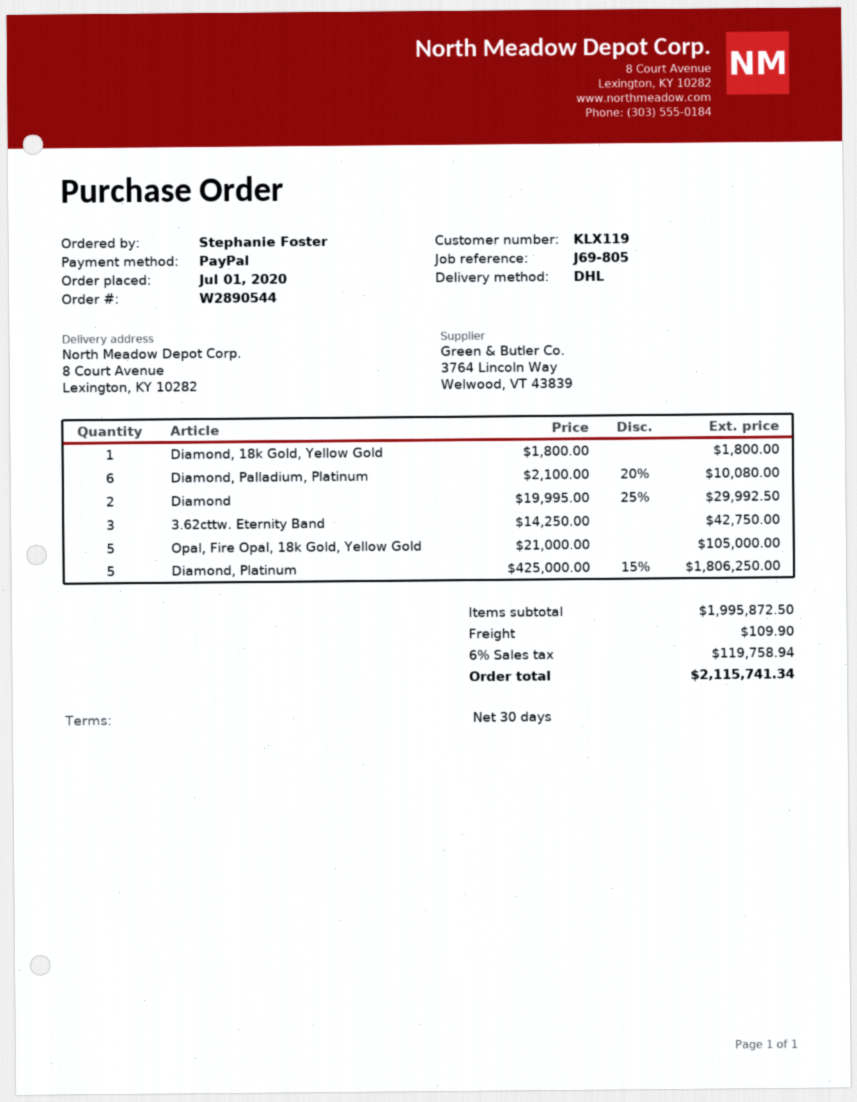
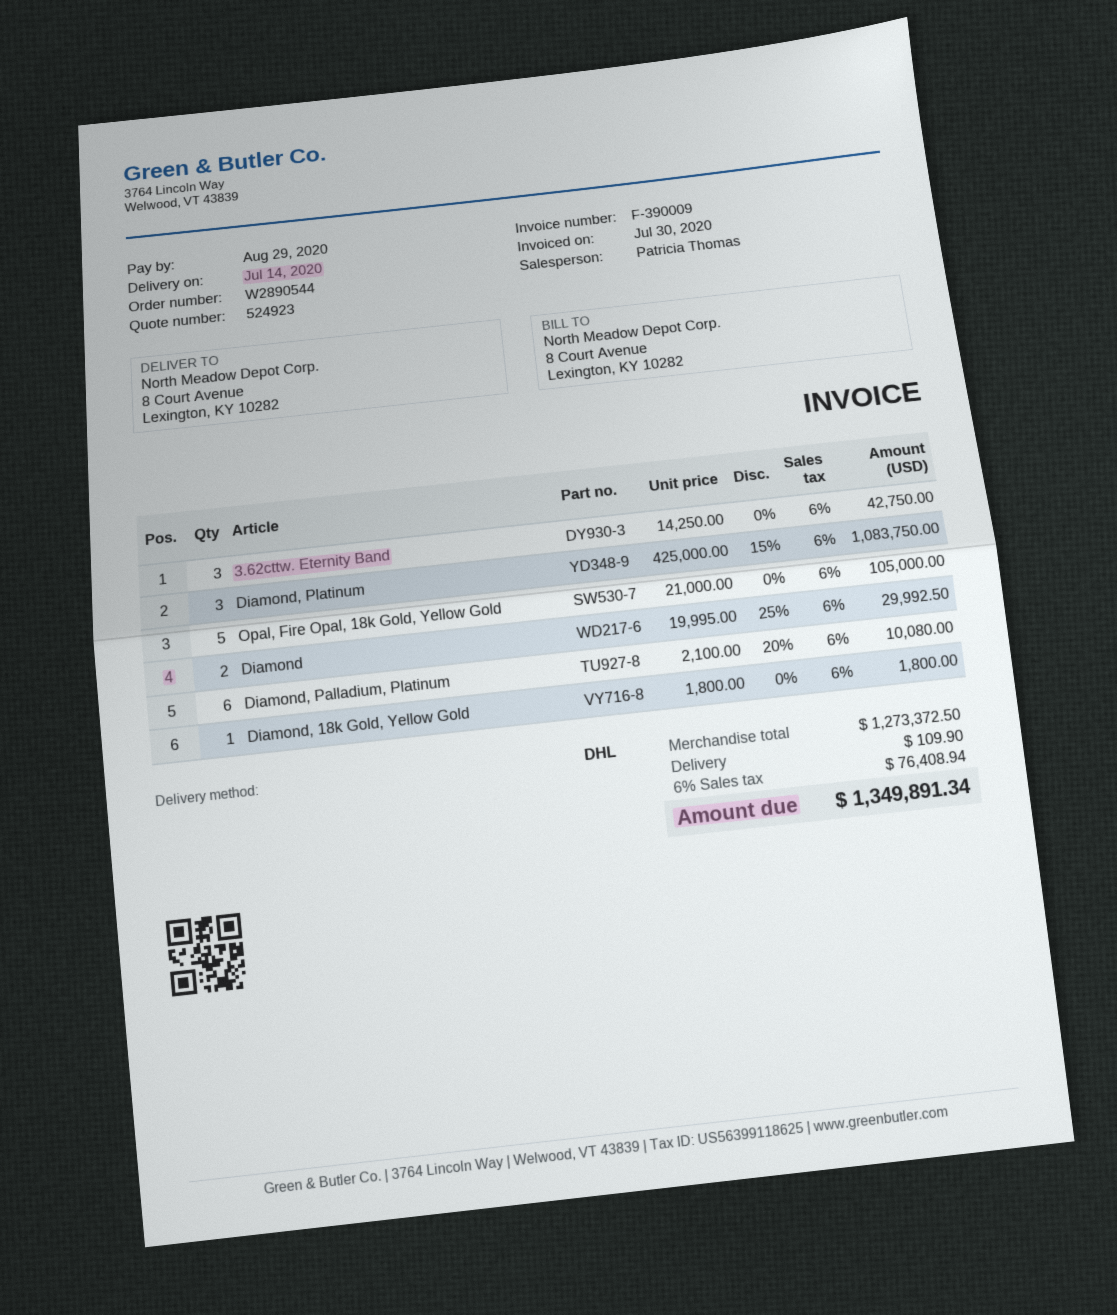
Diamond, Platinum: 5 x 425000.00 - 15% = 1806250.00 -> 3 x 425000.00 - 15% = 1083750.00
subtotal: 1995872.50 -> 1273372.50
tax: 6% = 119758.94 -> 6% = 76408.94
total: 2115741.34 -> 1349891.34

